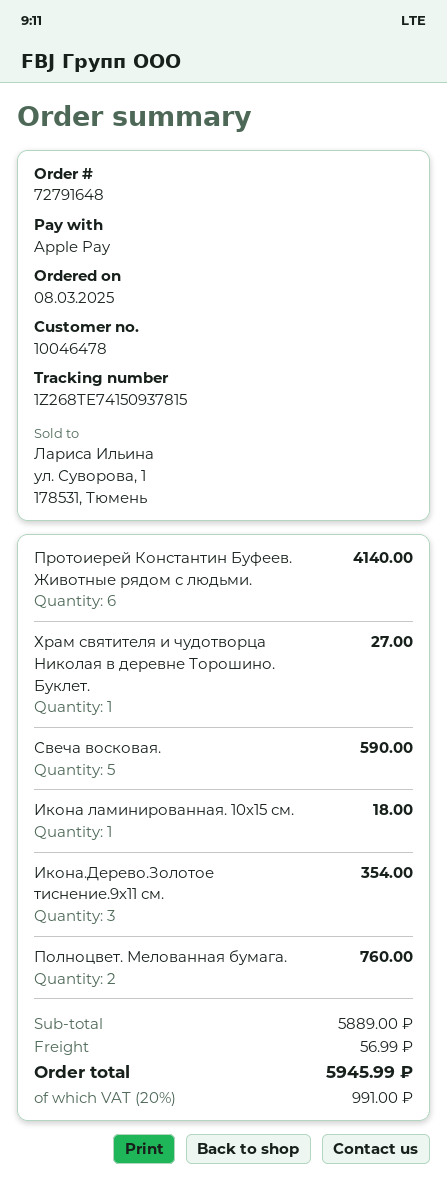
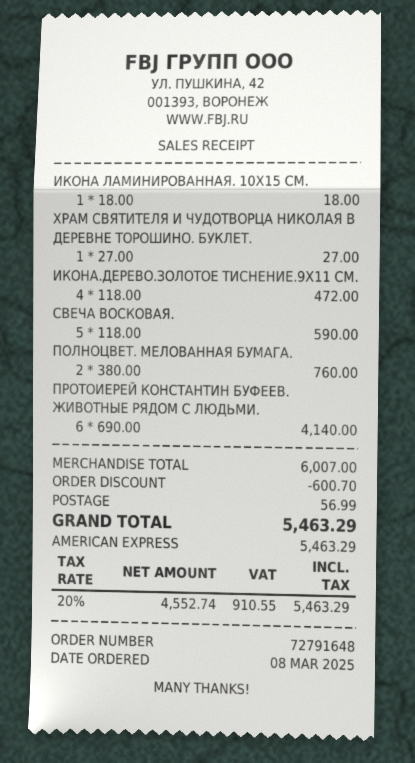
payment method: Apple Pay -> American Express
Икона.Дерево.Золотое тиснение.9х11 см.: 3 for 354.00 -> 4 for 472.00
subtotal: 5889.00 -> 6007.00
discount: none -> 600.70
tax: 20% = 991.00 -> 20% = 910.55
total: 5945.99 -> 5463.29

